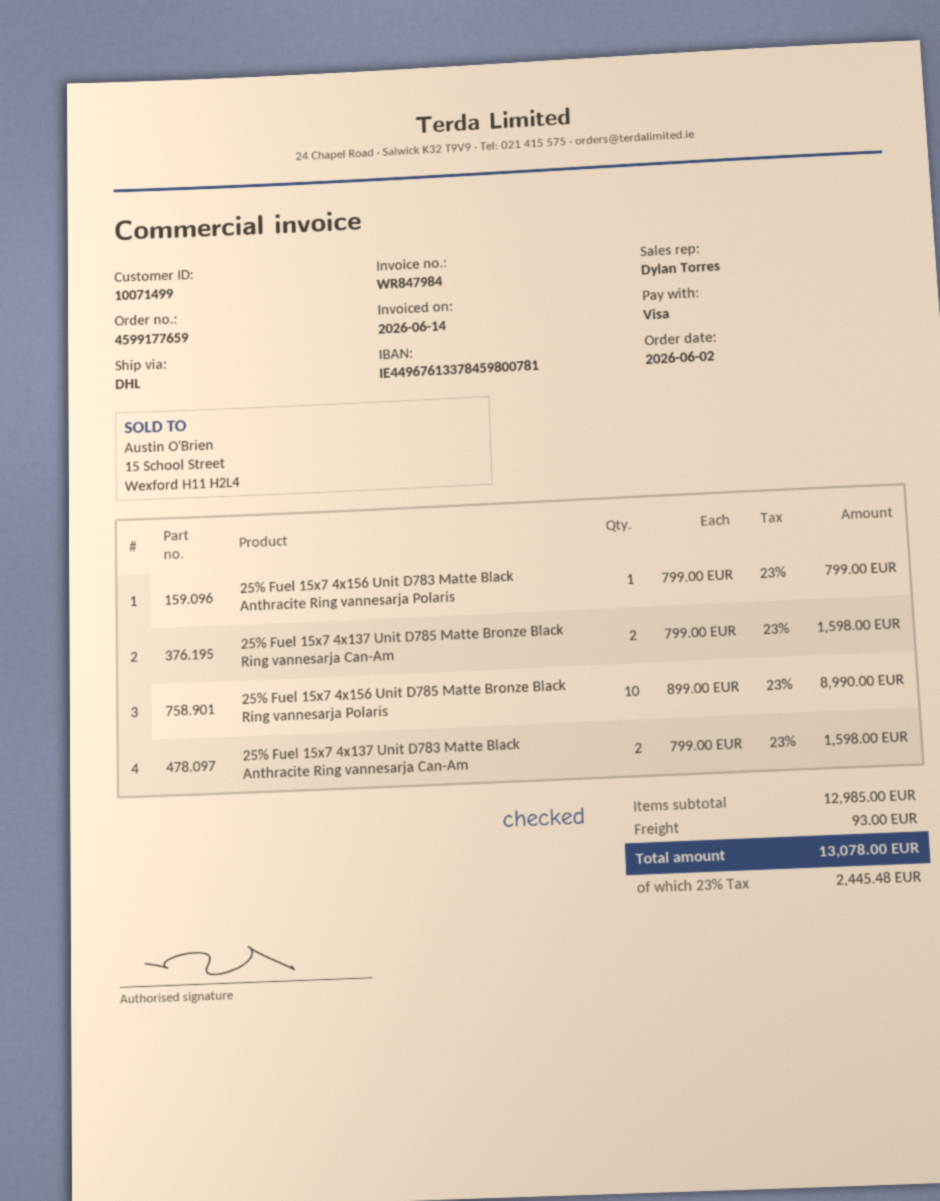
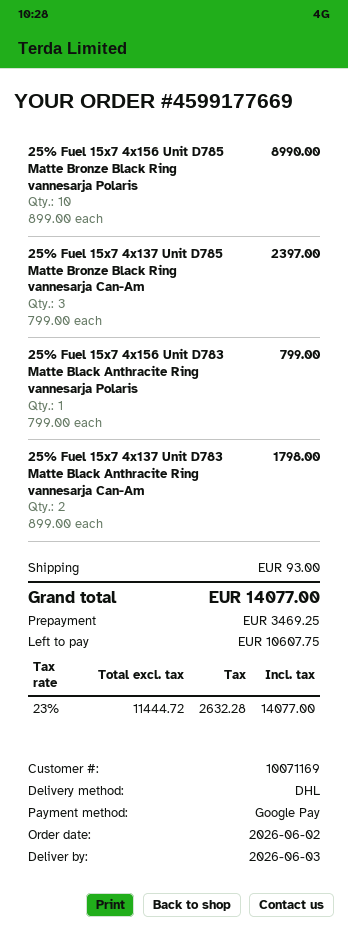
order number: 4599177659 -> 4599177669
customer number: 10071499 -> 10071169
payment method: Visa -> Google Pay
25% Fuel 15x7 4x137 Unit D785 Matte Bronze Black Ring vannesarja Can-Am: 2 x 799.00 = 1598.00 -> 3 x 799.00 = 2397.00
25% Fuel 15x7 4x137 Unit D783 Matte Black Anthracite Ring vannesarja Can-Am: 2 x 799.00 = 1598.00 -> 2 x 899.00 = 1798.00
tax: 23% = 2445.48 -> 23% = 2632.28
total: 13078.00 -> 14077.00

